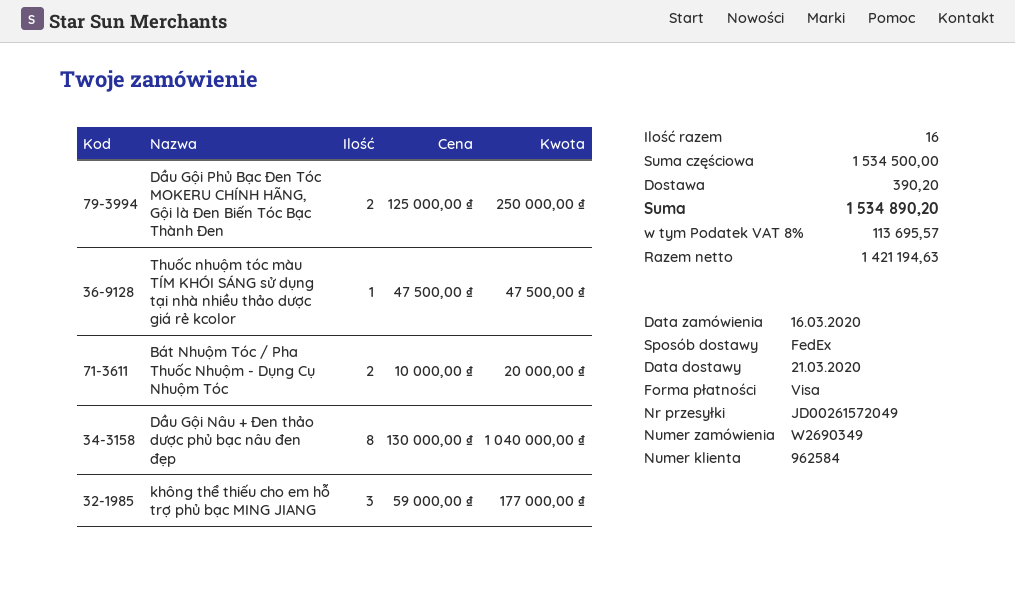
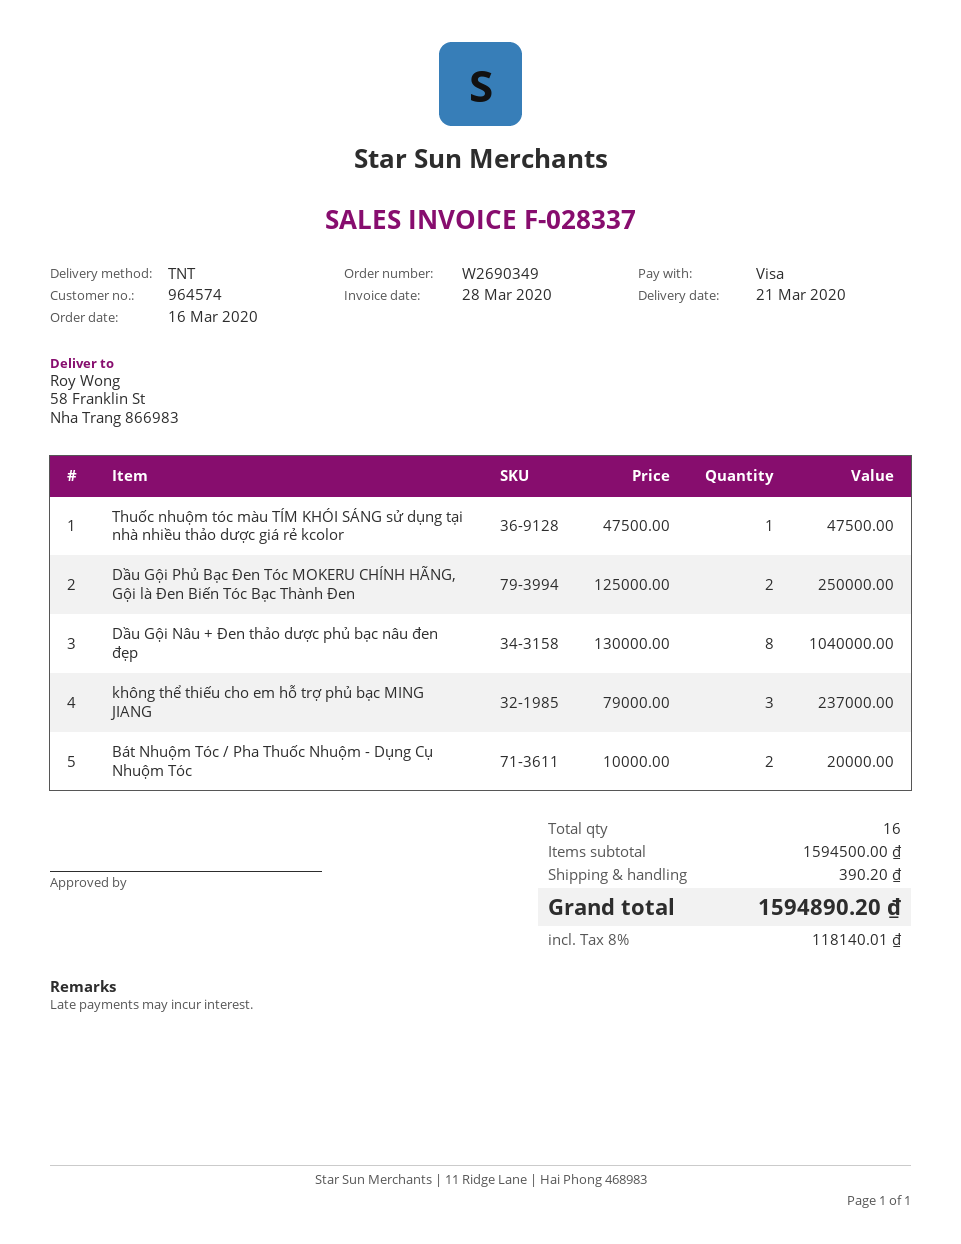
customer number: 962584 -> 964574
shipping method: FedEx -> TNT
không thể thiếu cho em hỗ trợ phủ bạc MING JIANG: 3 x 59000.00 = 177000.00 -> 3 x 79000.00 = 237000.00
subtotal: 1534500.00 -> 1594500.00
tax: 8% = 113695.57 -> 8% = 118140.01
total: 1534890.20 -> 1594890.20

